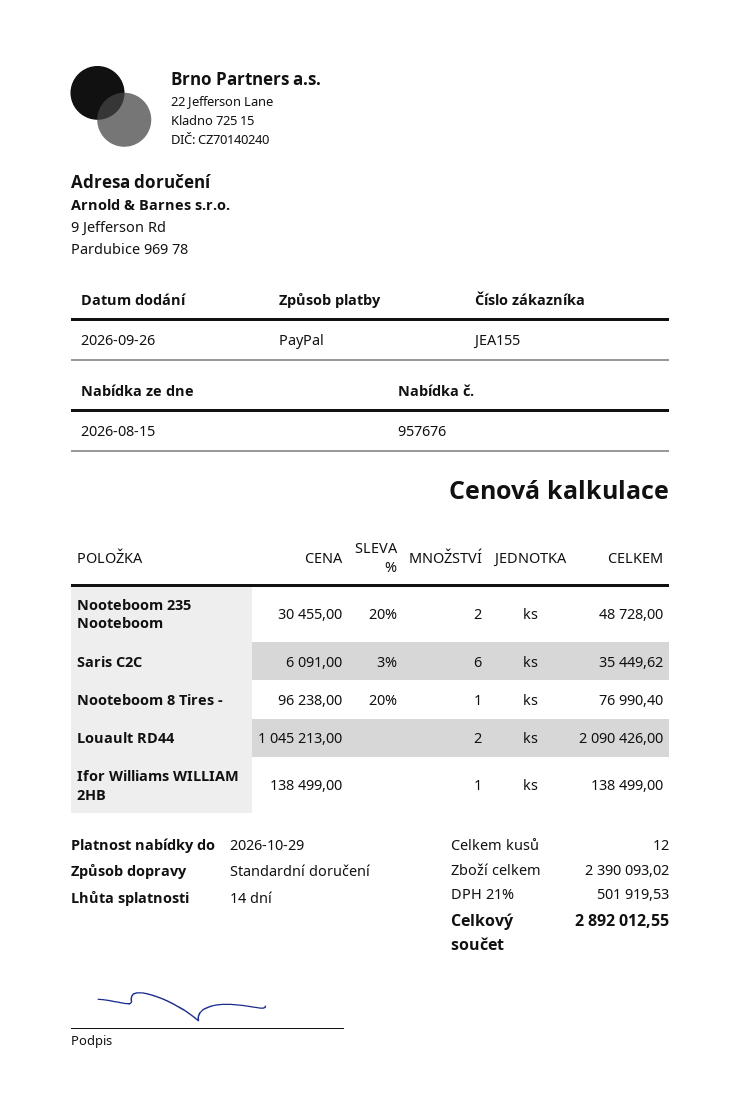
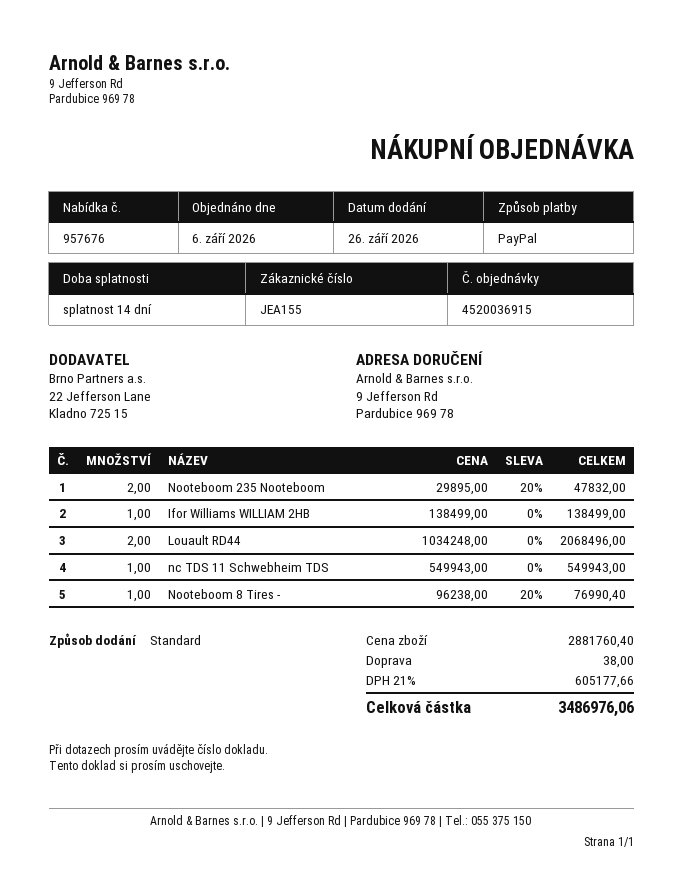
Nooteboom 235 Nooteboom: 2 x 30455.00 - 20% = 48728.00 -> 2 x 29895.00 - 20% = 47832.00
Saris C2C: 6 x 6091.00 - 3% = 35449.62 -> none
Louault RD44: 2 x 1045213.00 = 2090426.00 -> 2 x 1034248.00 = 2068496.00
nc TDS 11 Schwebheim TDS: none -> 1 x 549943.00 = 549943.00
subtotal: 2390093.02 -> 2881760.40
shipping: none -> 38.00
tax: 21% = 501919.53 -> 21% = 605177.66
total: 2892012.55 -> 3486976.06

